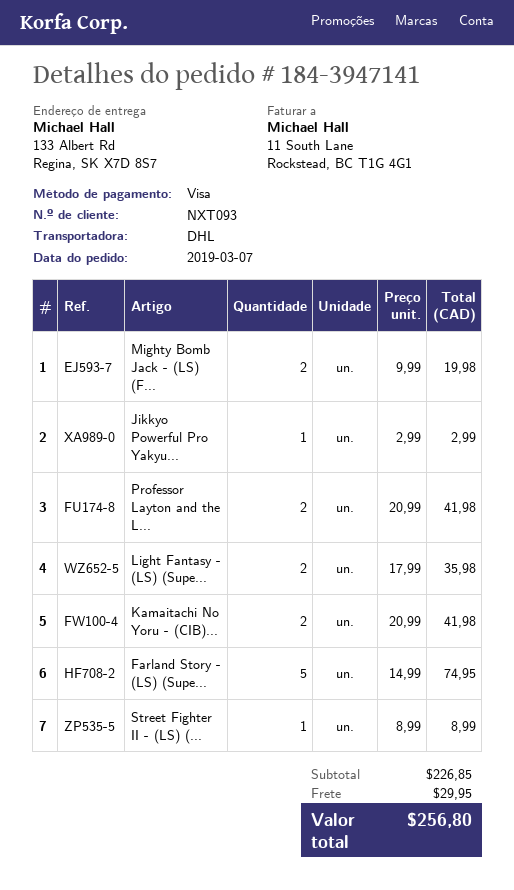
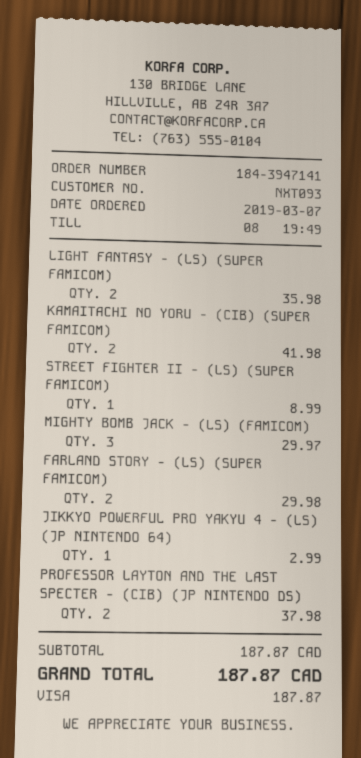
Mighty Bomb Jack - (LS) (F...: 2 for 19.98 -> 3 for 29.97
Professor Layton and the L...: 2 for 41.98 -> 2 for 37.98
Farland Story - (LS) (Supe...: 5 for 74.95 -> 2 for 29.98
subtotal: 226.85 -> 187.87
shipping: 29.95 -> none
total: 256.80 -> 187.87

